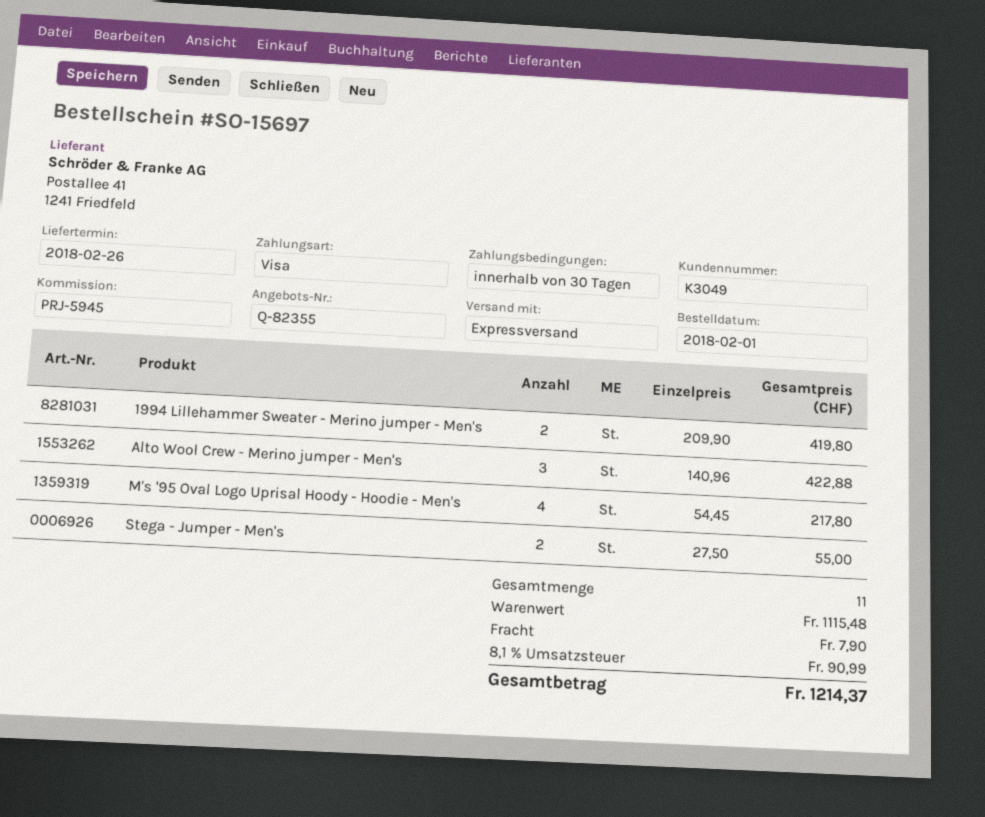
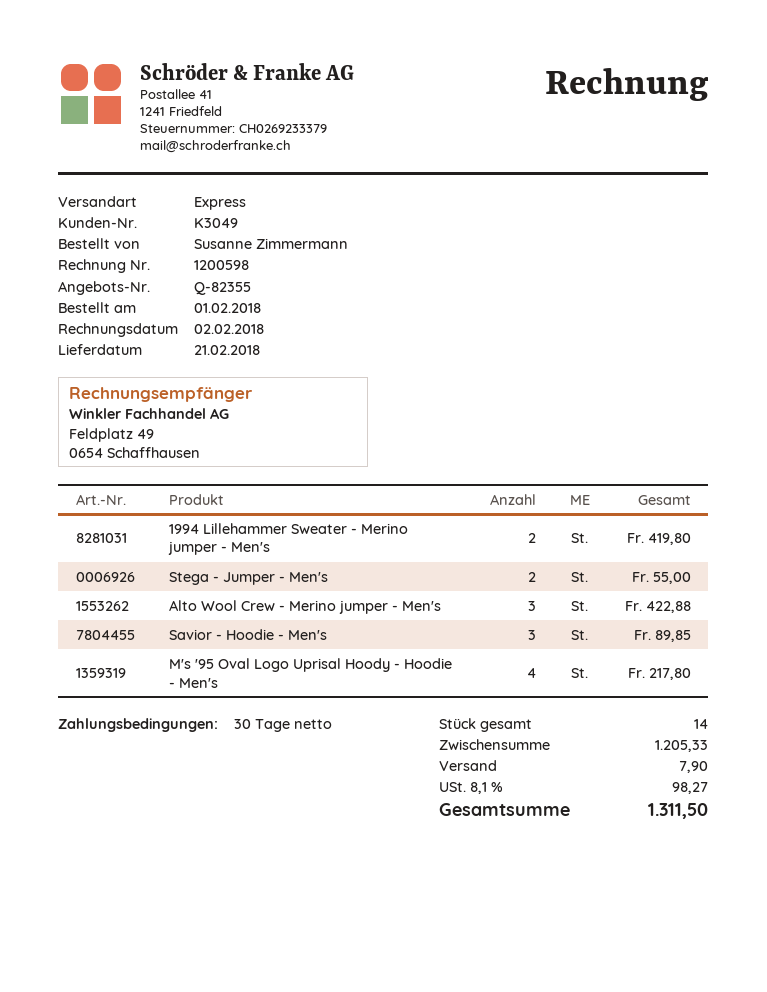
delivery date: 2018-02-26 -> 2018-02-21
Savior - Hoodie - Men's: none -> 3 for 89.85
total quantity: 11 -> 14
subtotal: 1115.48 -> 1205.33
tax: 8.1% = 90.99 -> 8.1% = 98.27
total: 1214.37 -> 1311.50

